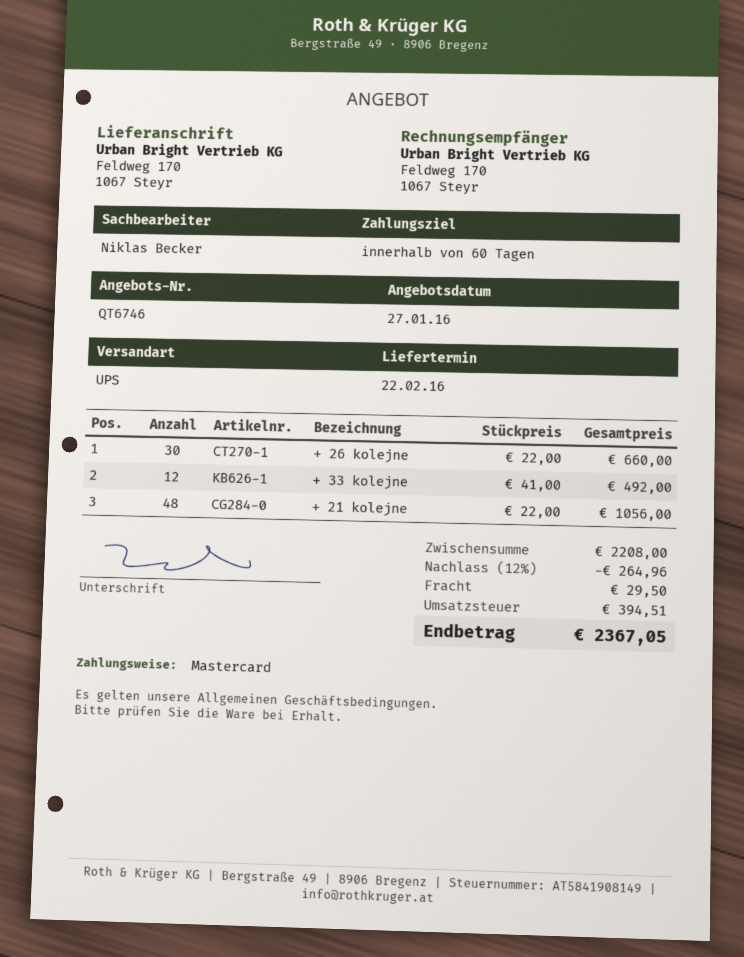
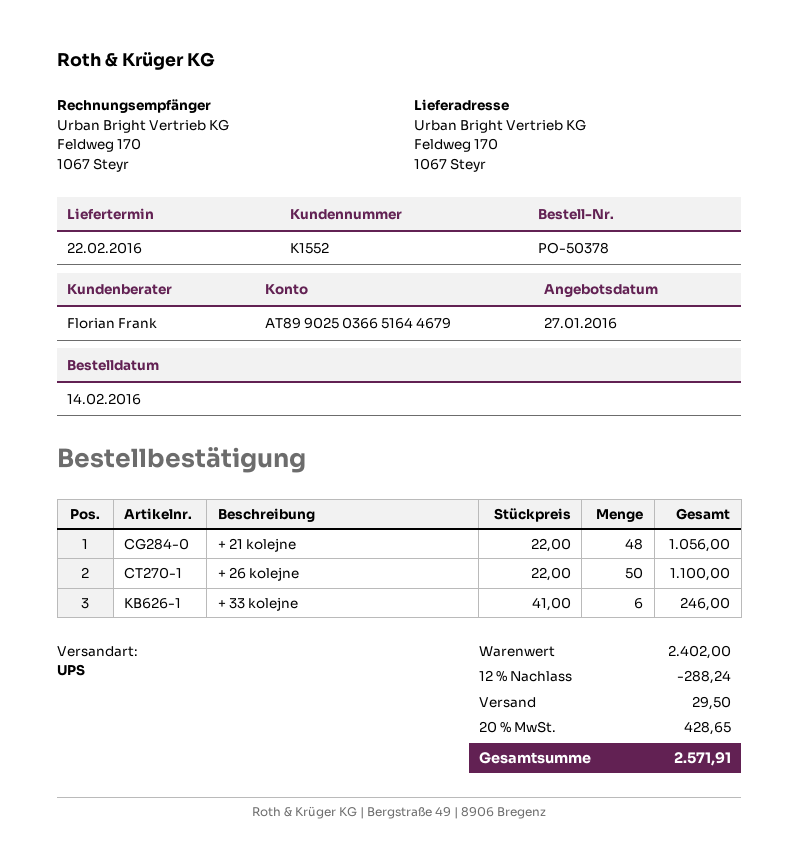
sales rep: Niklas Becker -> Florian Frank
+ 26 kolejne: 30 x 22.00 = 660.00 -> 50 x 22.00 = 1100.00
+ 33 kolejne: 12 x 41.00 = 492.00 -> 6 x 41.00 = 246.00
subtotal: 2208.00 -> 2402.00
discount: 12% = 264.96 -> 12% = 288.24
tax: 394.51 -> 428.65
total: 2367.05 -> 2571.91

